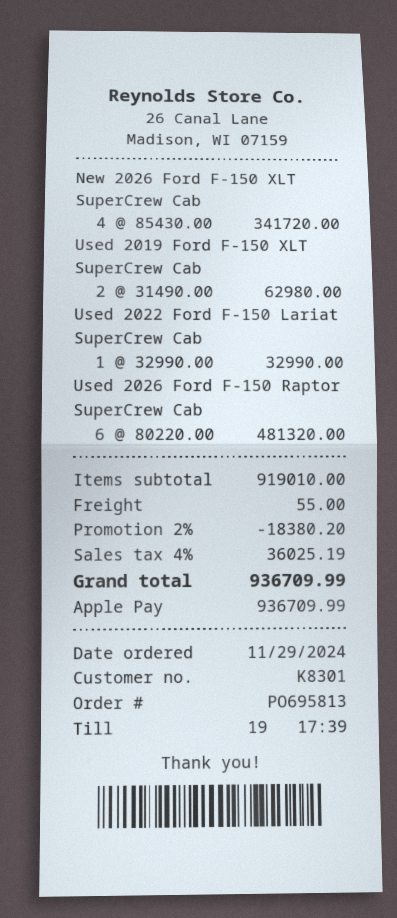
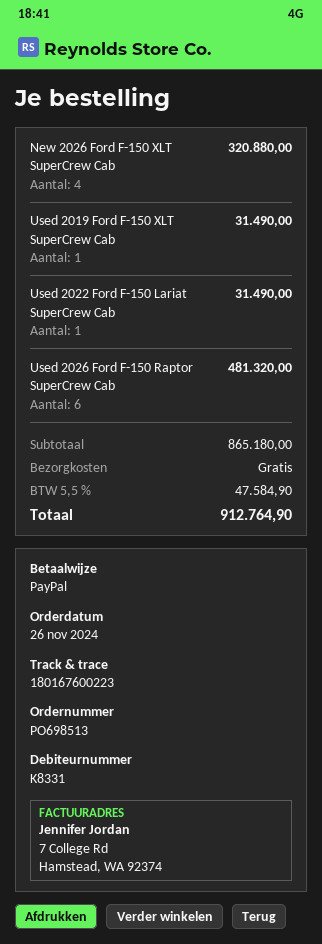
order number: PO695813 -> PO698513
order date: 2024-11-29 -> 2024-11-26
customer number: K8301 -> K8331
payment method: Apple Pay -> PayPal
New 2026 Ford F-150 XLT SuperCrew Cab: 4 for 341720.00 -> 4 for 320880.00
Used 2019 Ford F-150 XLT SuperCrew Cab: 2 for 62980.00 -> 1 for 31490.00
Used 2022 Ford F-150 Lariat SuperCrew Cab: 1 for 32990.00 -> 1 for 31490.00
subtotal: 919010.00 -> 865180.00
discount: 2% = 18380.20 -> none
shipping: 55.00 -> 0.00
tax: 4% = 36025.19 -> 5.5% = 47584.90
total: 936709.99 -> 912764.90

